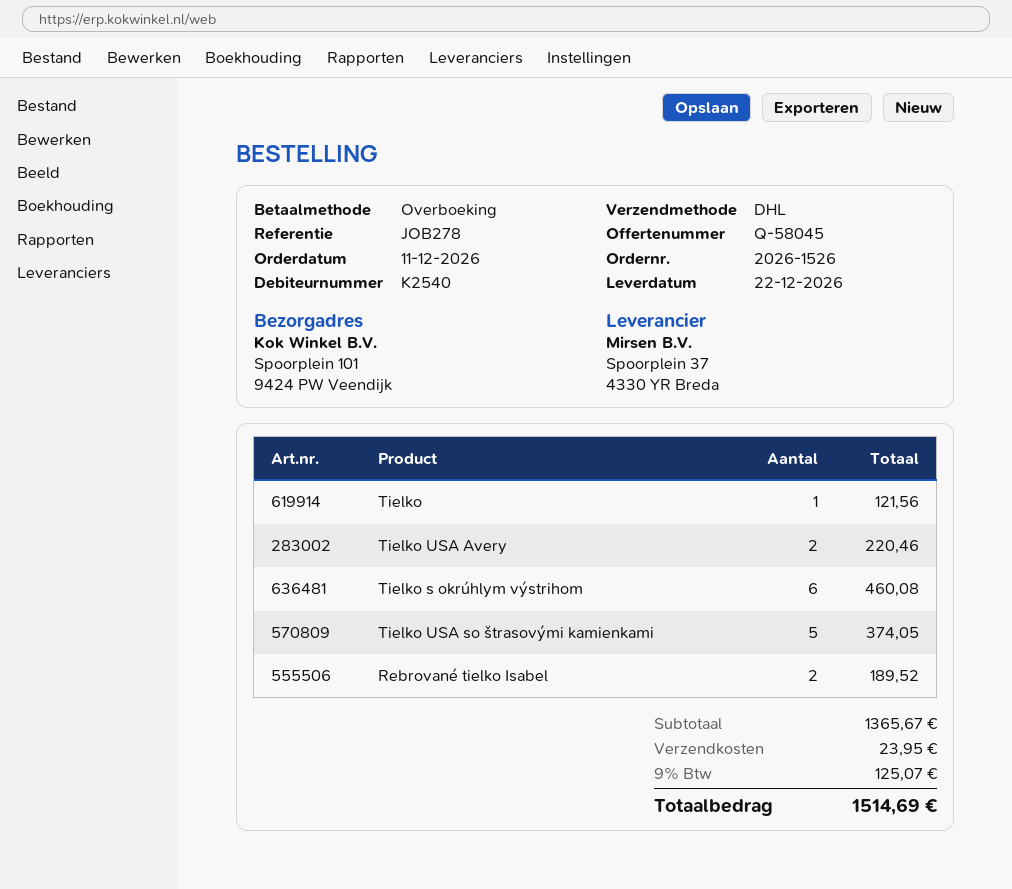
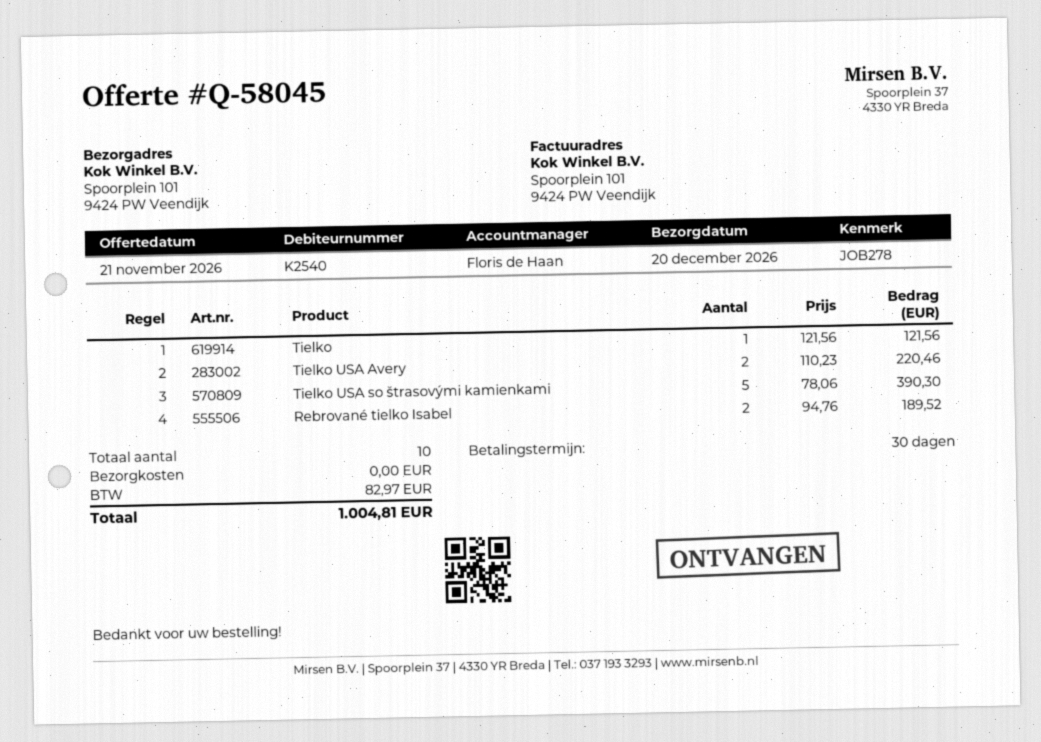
delivery date: 2026-12-22 -> 2026-12-20
Tielko s okrúhlym výstrihom: 6 for 460.08 -> none
Tielko USA so štrasovými kamienkami: 5 for 374.05 -> 5 for 390.30
shipping: 23.95 -> 0.00
tax: 125.07 -> 82.97
total: 1514.69 -> 1004.81

